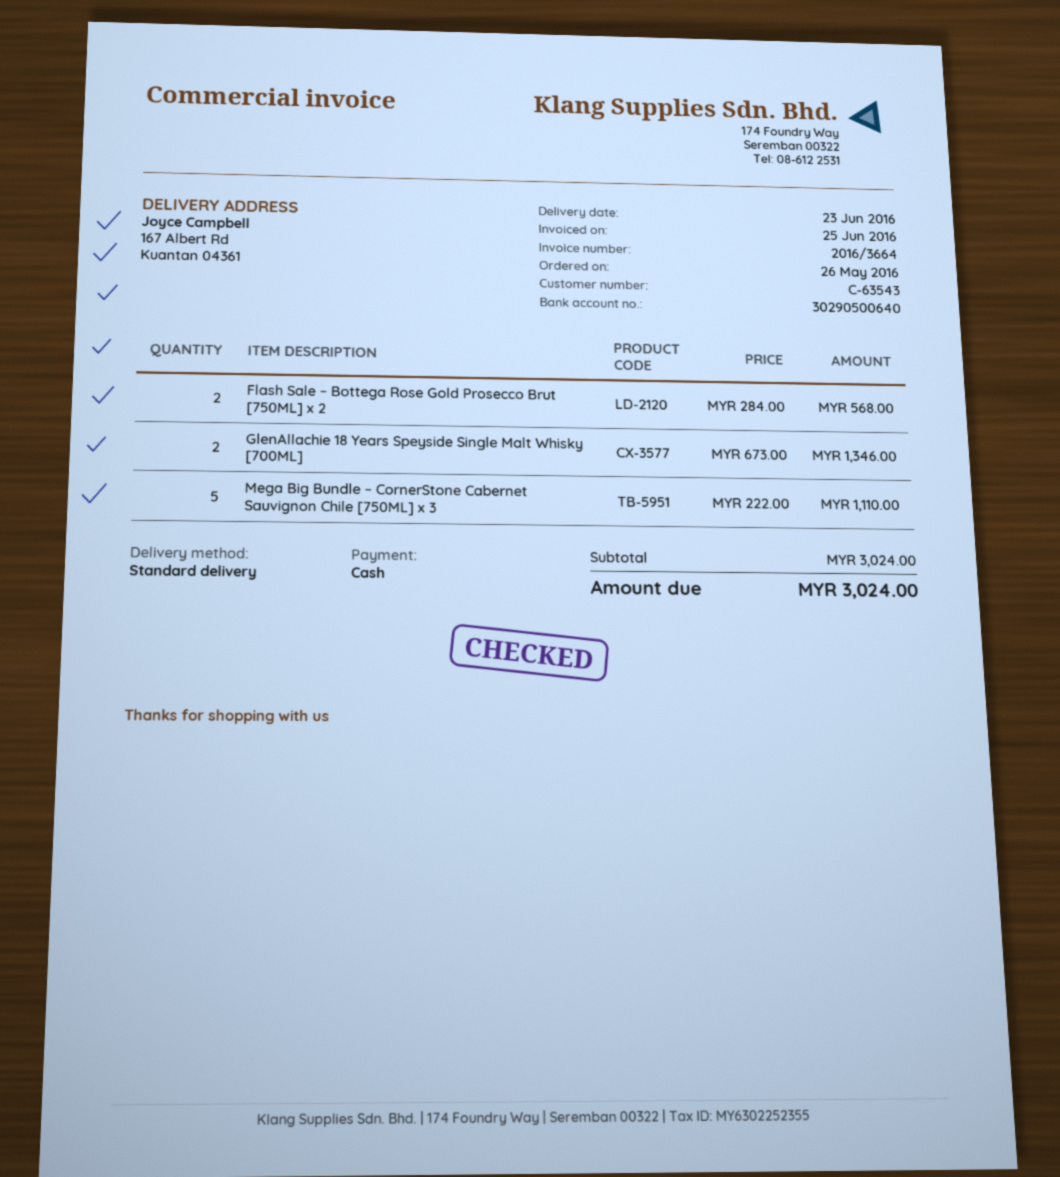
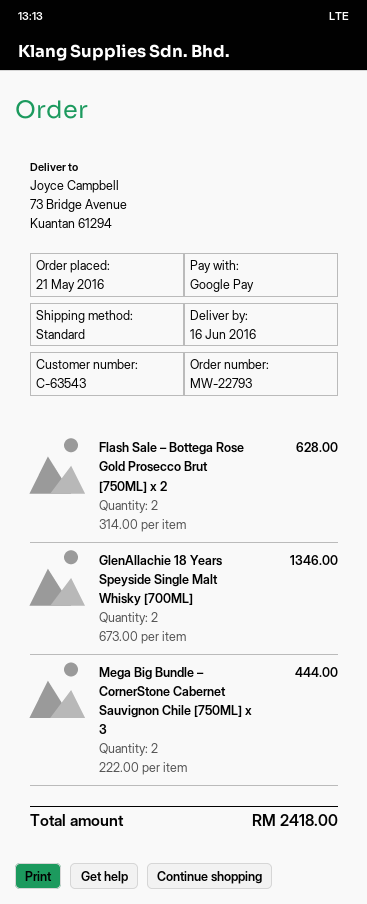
order date: 2016-05-26 -> 2016-05-21
delivery date: 2016-06-23 -> 2016-06-16
payment method: cash -> Google Pay
ship to: 167 Albert Rd, Kuantan 04361 -> 73 Bridge Avenue, Kuantan 61294
Flash Sale – Bottega Rose Gold Prosecco Brut [750ML] x 2: 2 x 284.00 = 568.00 -> 2 x 314.00 = 628.00
Mega Big Bundle – CornerStone Cabernet Sauvignon Chile [750ML] x 3: 5 x 222.00 = 1110.00 -> 2 x 222.00 = 444.00
total: 3024.00 -> 2418.00

